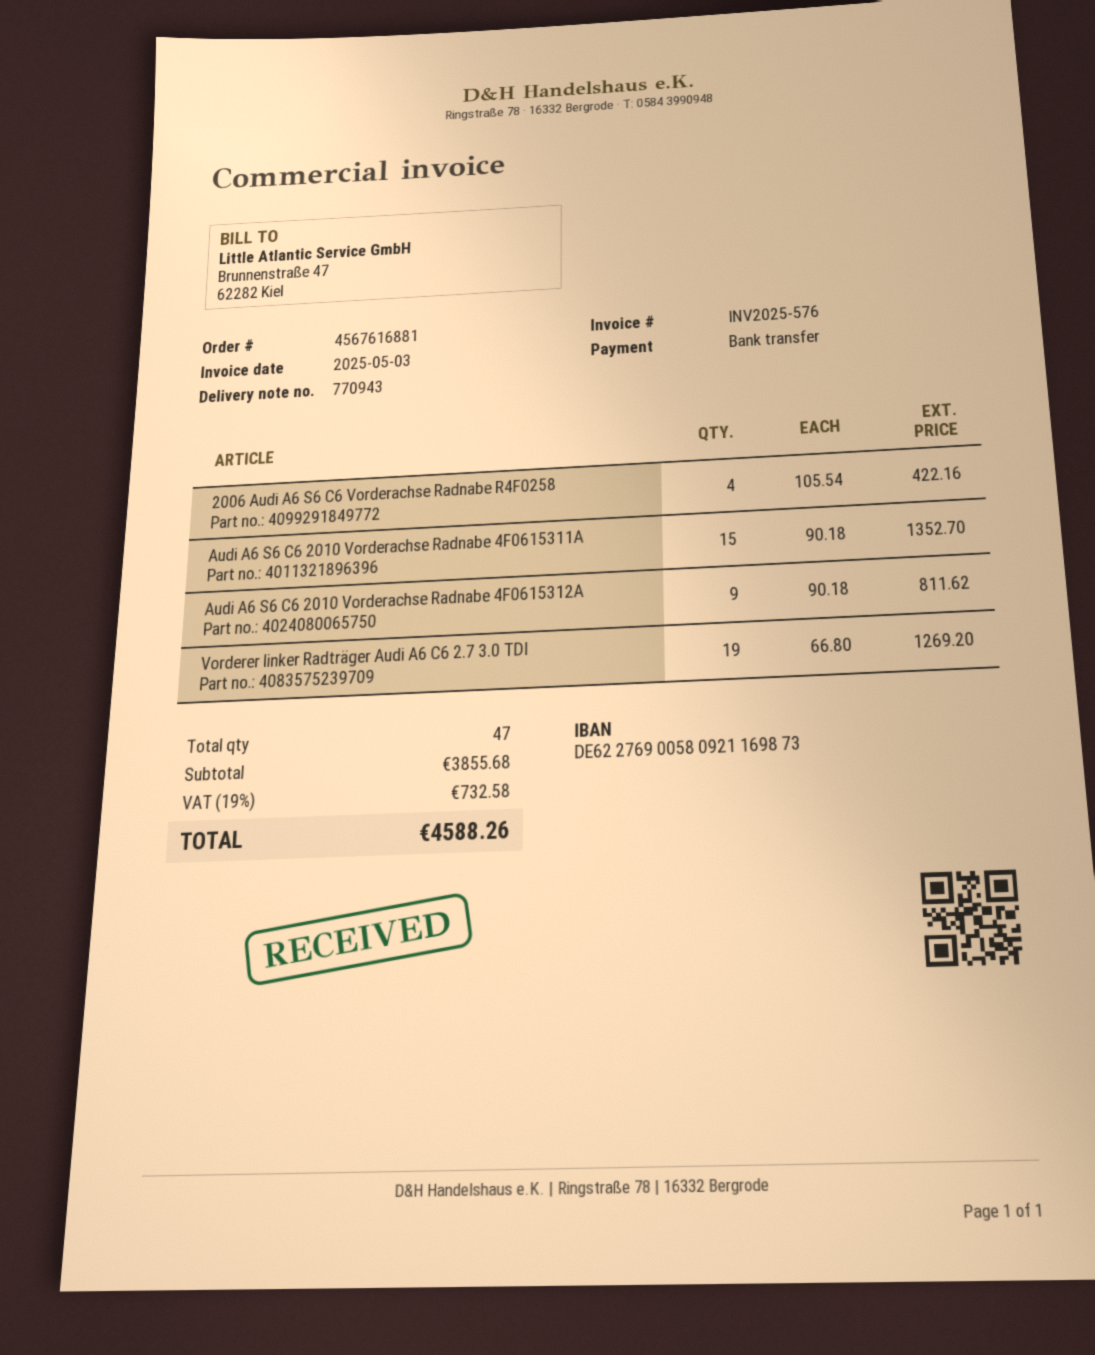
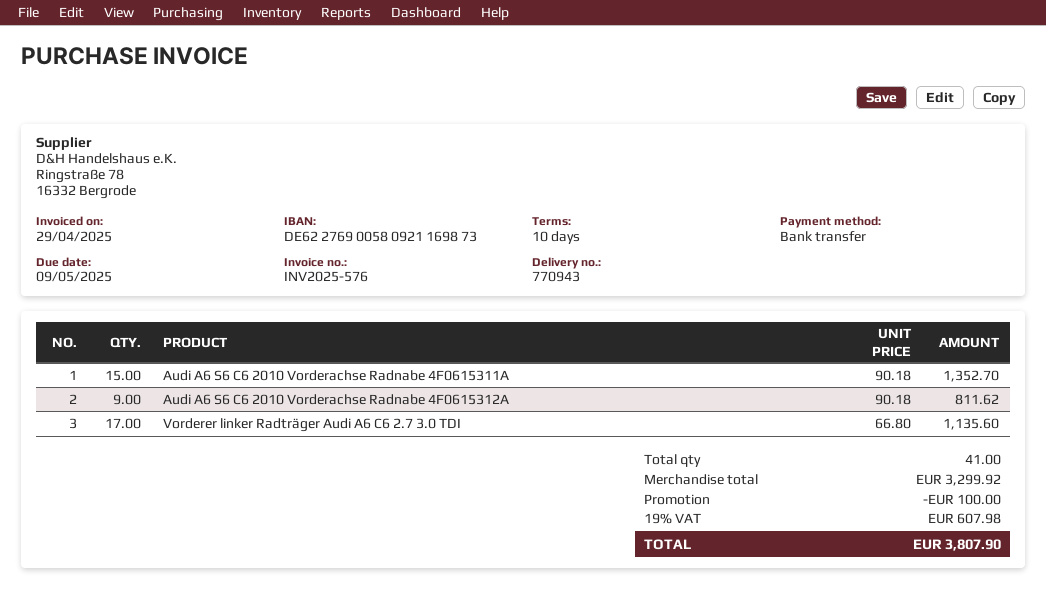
invoice date: 2025-05-03 -> 2025-04-29
2006 Audi A6 S6 C6 Vorderachse Radnabe R4F0258: 4 x 105.54 = 422.16 -> none
Vorderer linker Radträger Audi A6 C6 2.7 3.0 TDI: 19 x 66.80 = 1269.20 -> 17 x 66.80 = 1135.60
total quantity: 47 -> 41
subtotal: 3855.68 -> 3299.92
discount: none -> 100.00
tax: 19% = 732.58 -> 19% = 607.98
total: 4588.26 -> 3807.90

